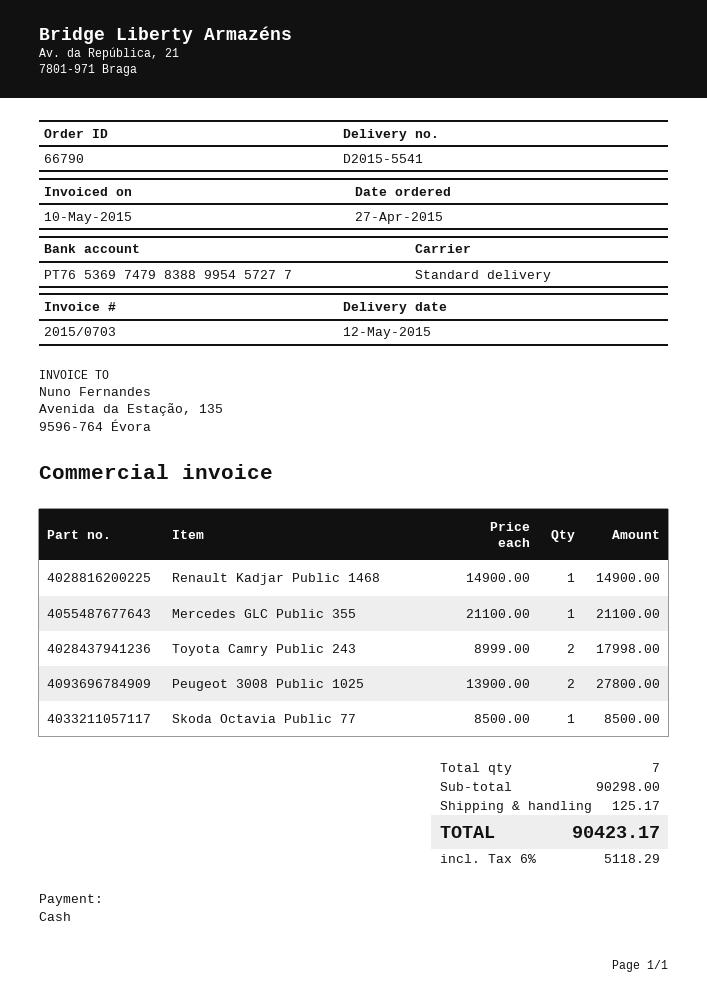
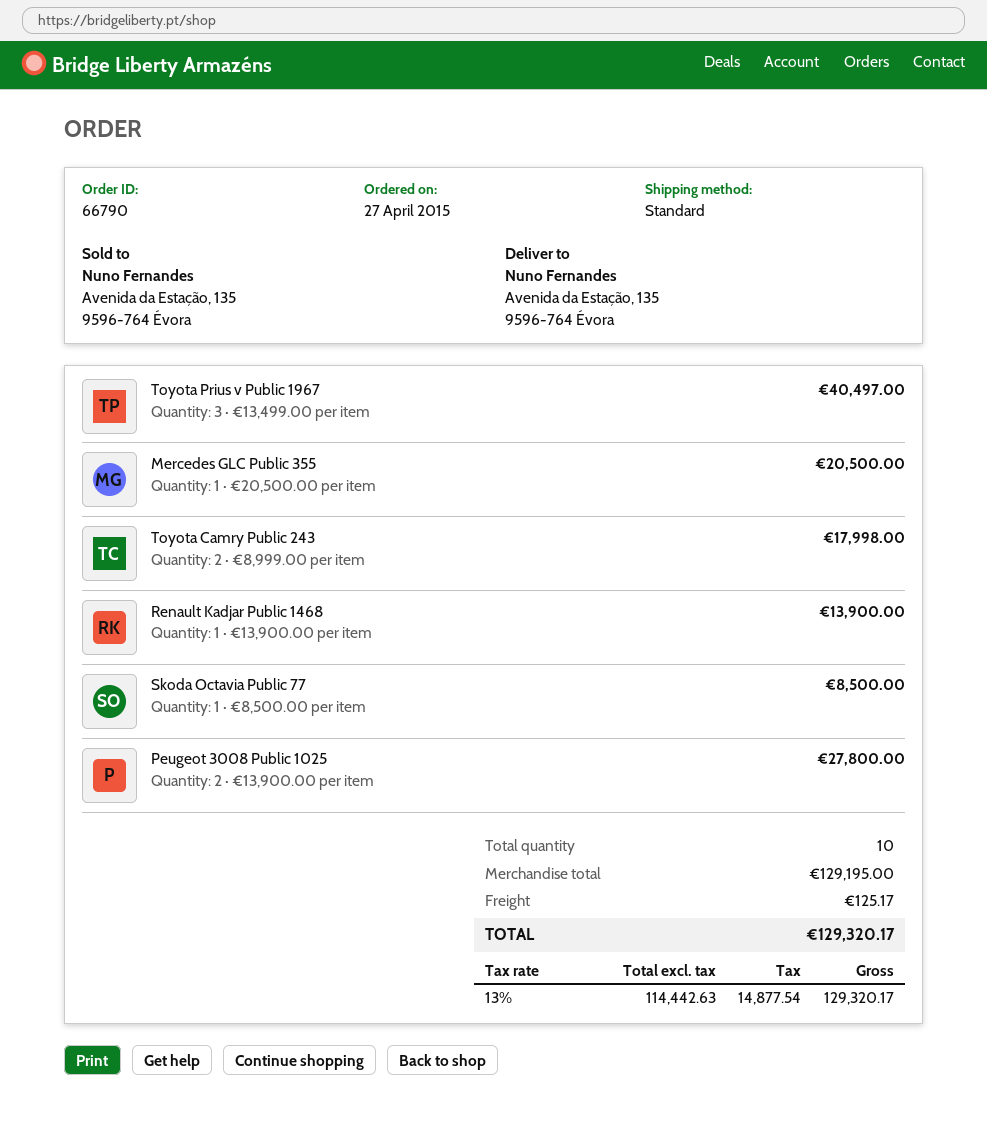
Renault Kadjar Public 1468: 1 x 14900.00 = 14900.00 -> 1 x 13900.00 = 13900.00
Mercedes GLC Public 355: 1 x 21100.00 = 21100.00 -> 1 x 20500.00 = 20500.00
Toyota Prius v Public 1967: none -> 3 x 13499.00 = 40497.00
total quantity: 7 -> 10
subtotal: 90298.00 -> 129195.00
tax: 6% = 5118.29 -> 13% = 14877.54
total: 90423.17 -> 129320.17

